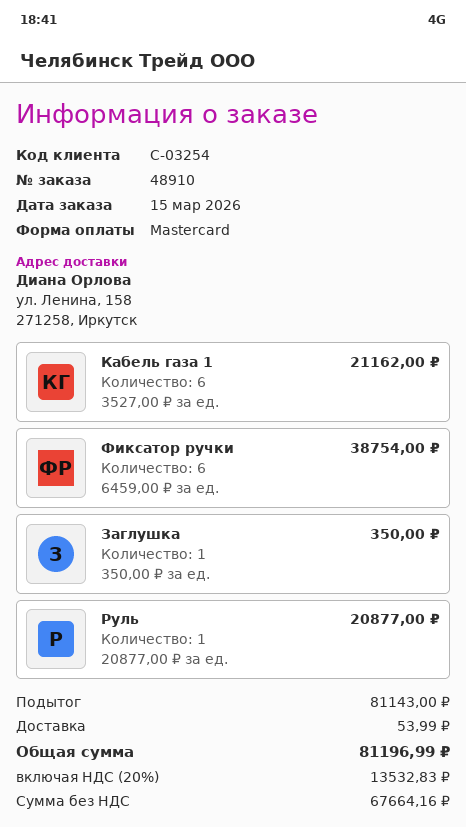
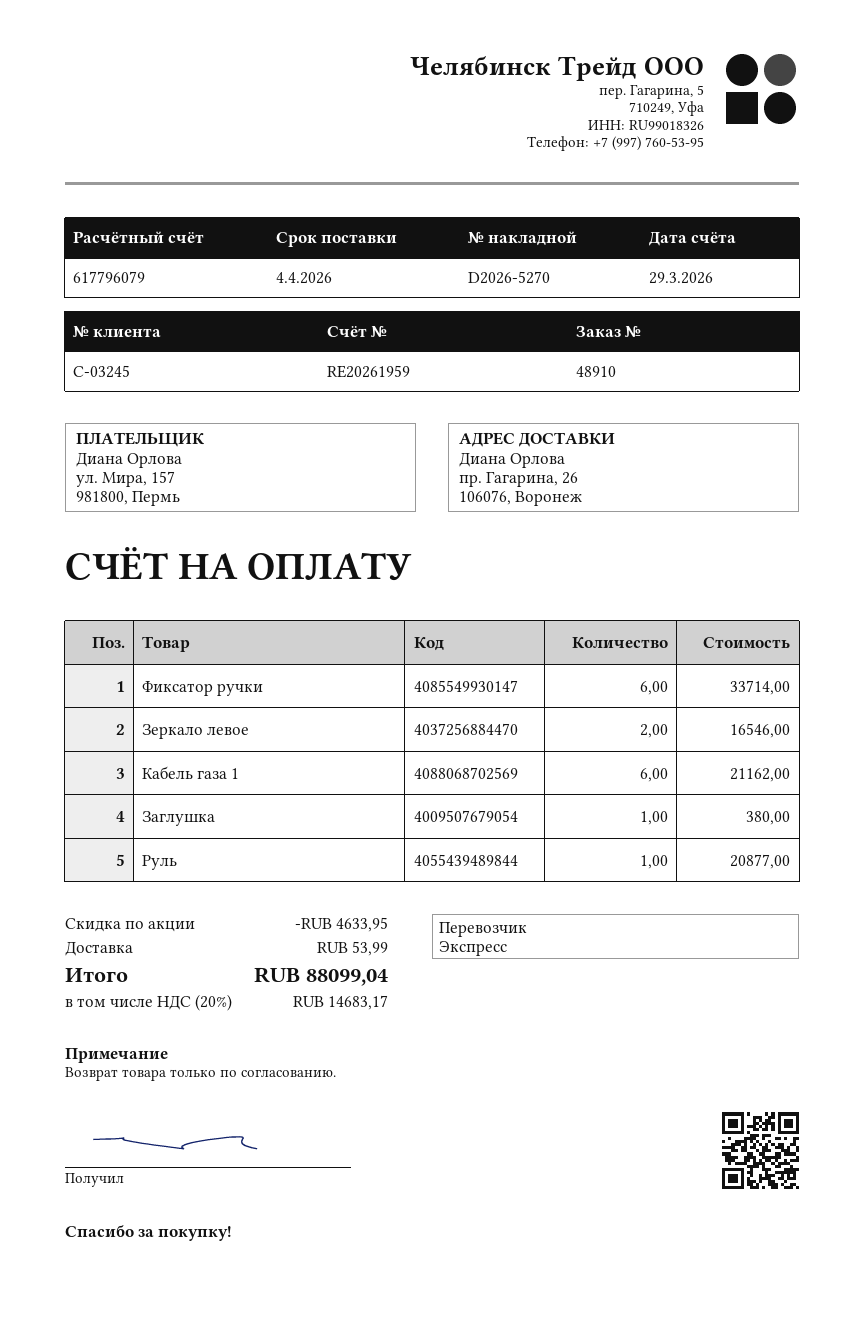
customer number: C-03254 -> C-03245
ship to: ул. Ленина, 158, 271258, Иркутск -> пр. Гагарина, 26, 106076, Воронеж
Фиксатор ручки: 6 for 38754.00 -> 6 for 33714.00
Заглушка: 1 for 350.00 -> 1 for 380.00
Зеркало левое: none -> 2 for 16546.00
discount: none -> 4633.95
tax: 20% = 13532.83 -> 20% = 14683.17
total: 81196.99 -> 88099.04

